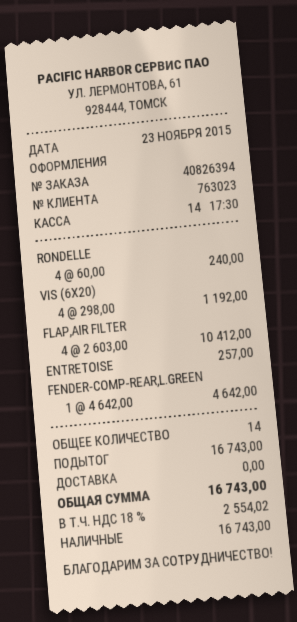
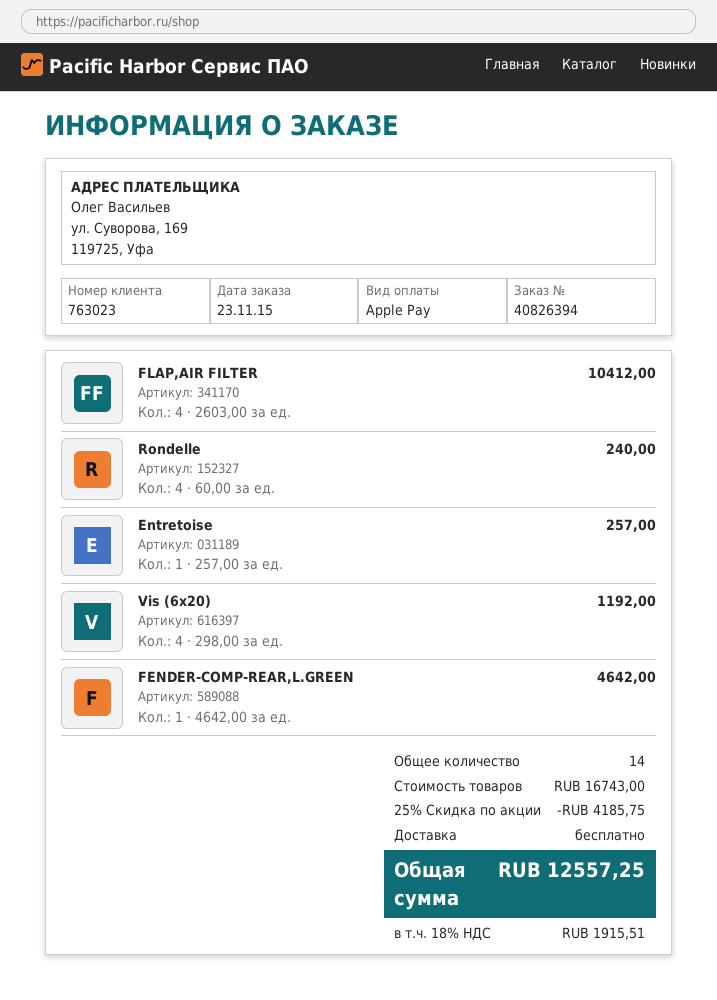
payment method: cash -> Apple Pay
discount: none -> 25% = 4185.75
tax: 18% = 2554.02 -> 18% = 1915.51
total: 16743.00 -> 12557.25

